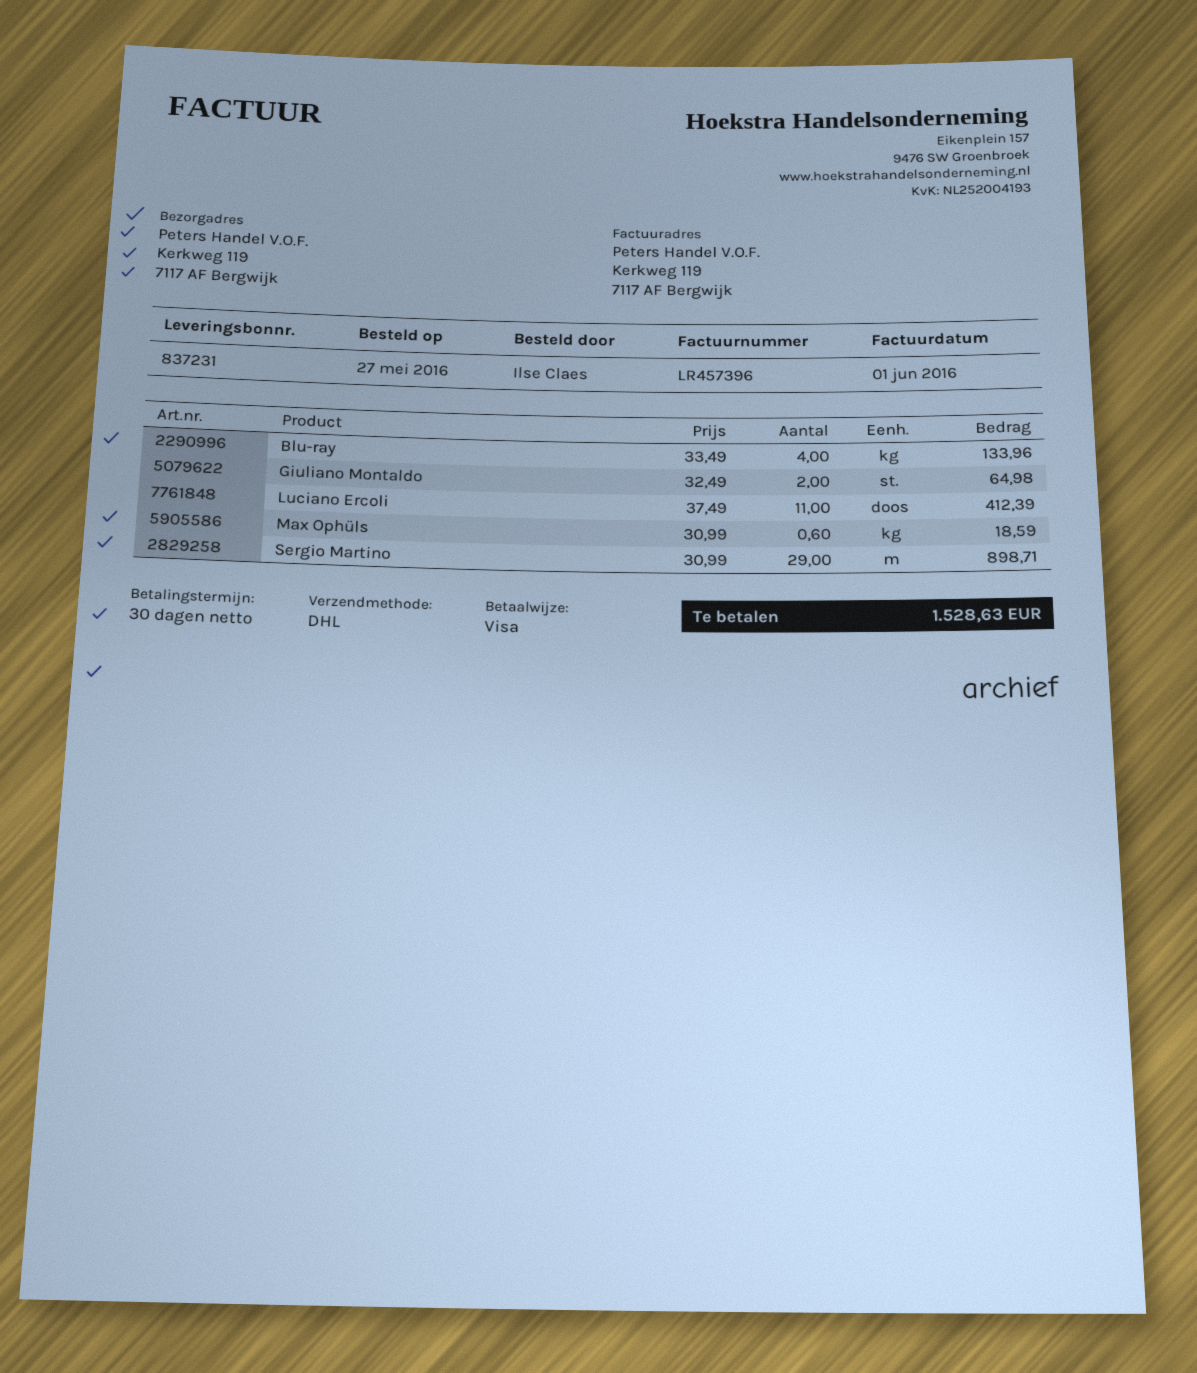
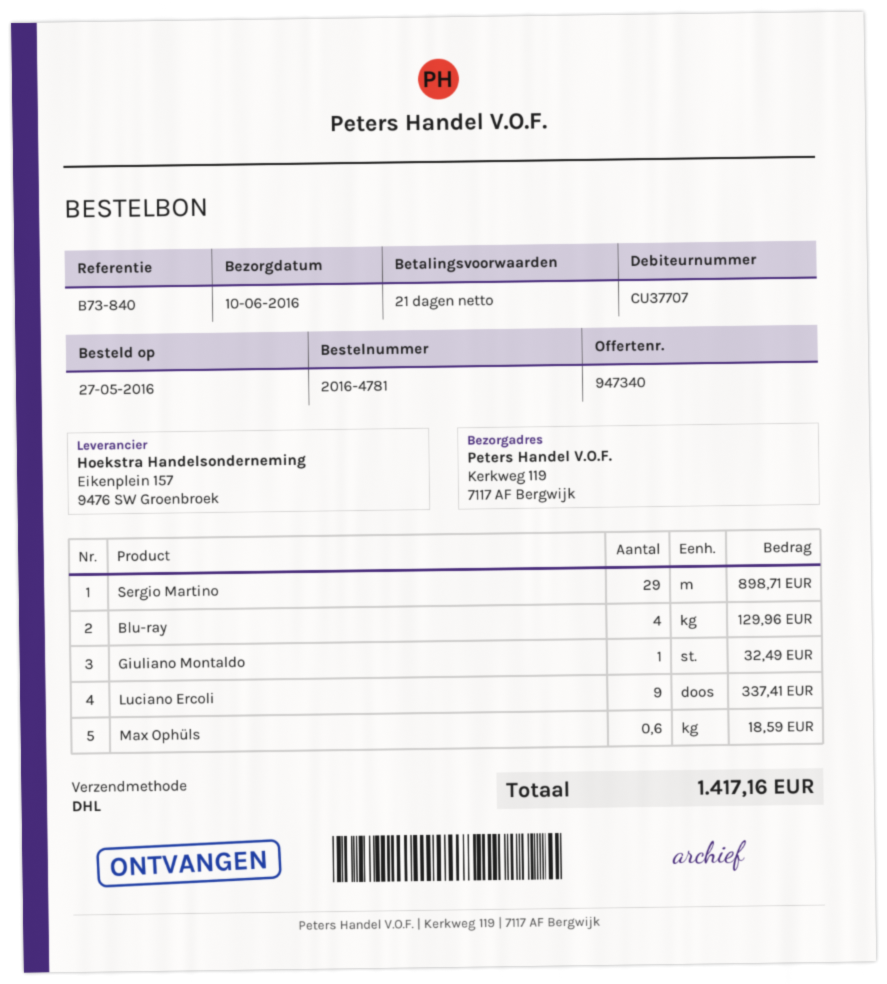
payment terms: 30 days -> 21 days
Blu-ray: 4 for 133.96 -> 4 for 129.96
Giuliano Montaldo: 2 for 64.98 -> 1 for 32.49
Luciano Ercoli: 11 for 412.39 -> 9 for 337.41
total: 1528.63 -> 1417.16

